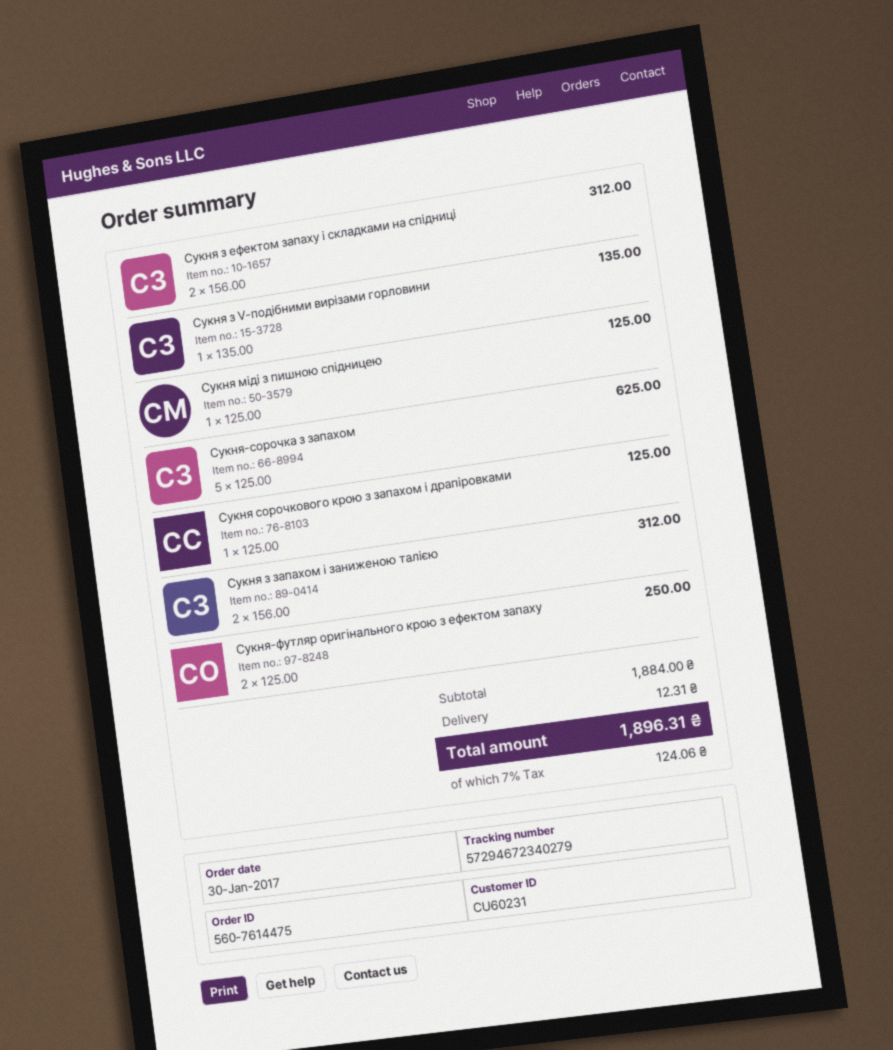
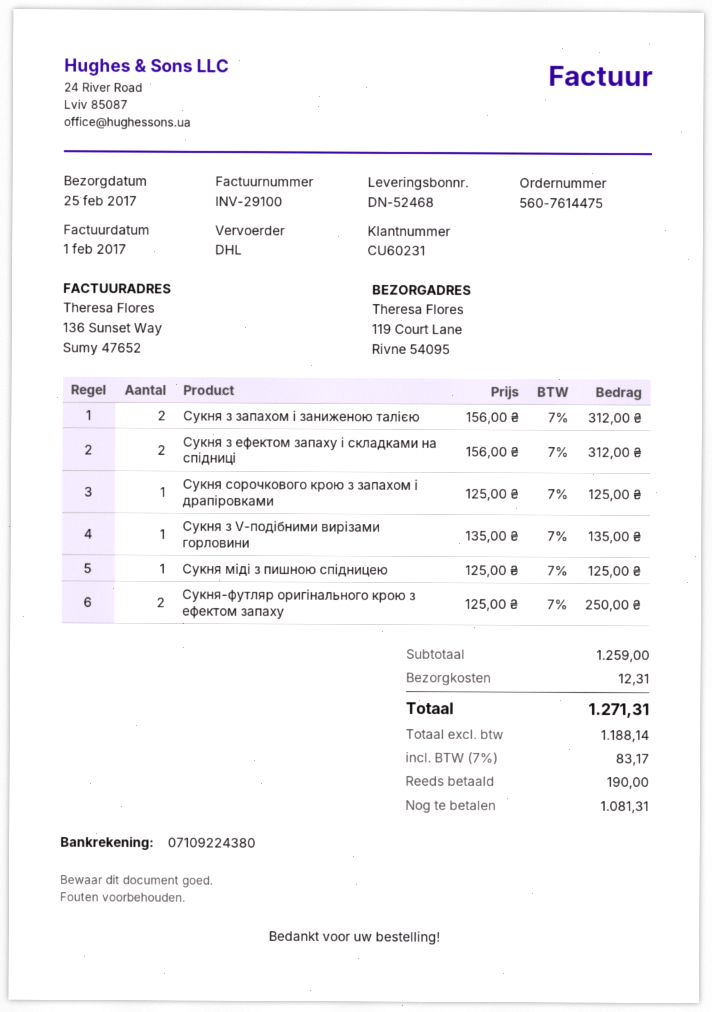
Сукня-сорочка з запахом: 5 x 125.00 = 625.00 -> none
subtotal: 1884.00 -> 1259.00
tax: 7% = 124.06 -> 7% = 83.17
total: 1896.31 -> 1271.31

